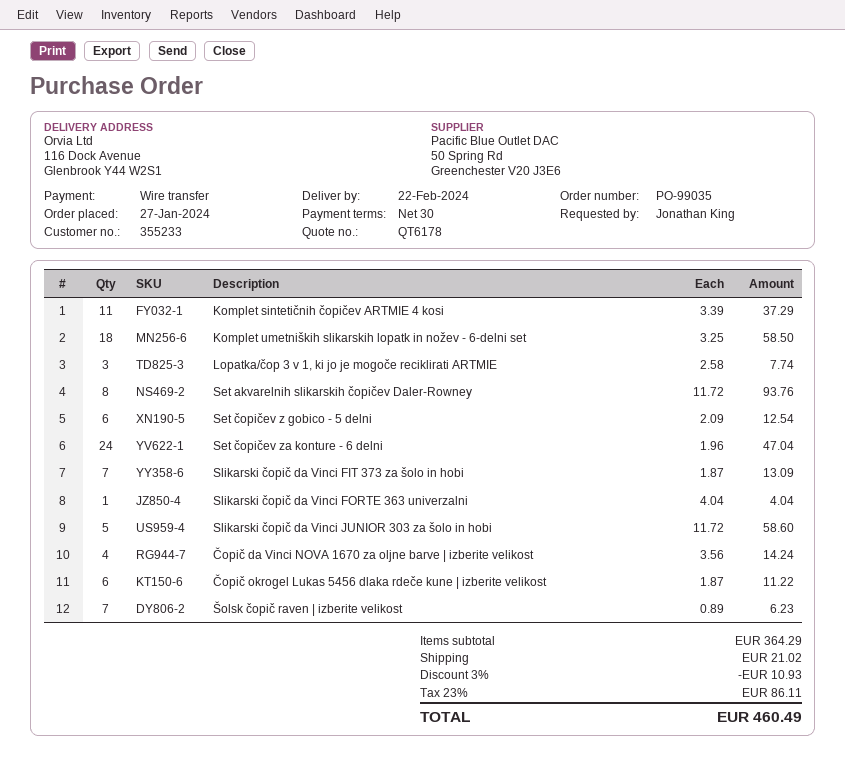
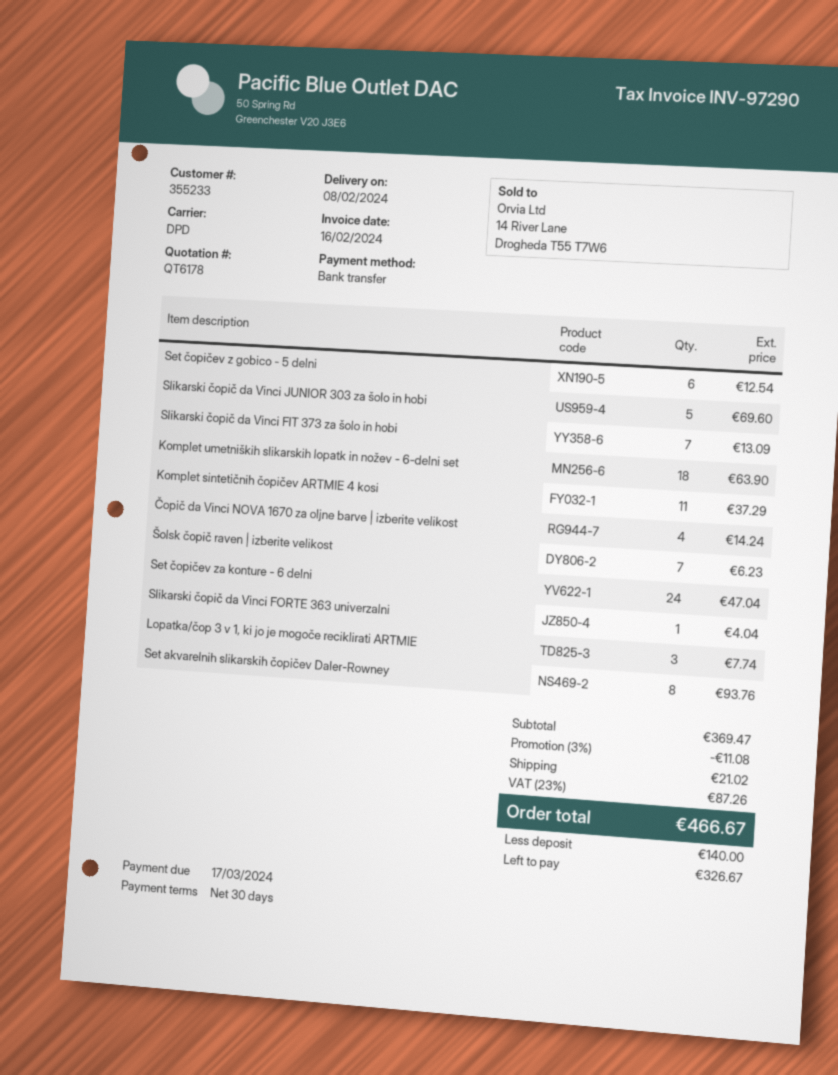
delivery date: 2024-02-22 -> 2024-02-08
Komplet umetniških slikarskih lopatk in nožev - 6-delni set: 18 for 58.50 -> 18 for 63.90
Slikarski čopič da Vinci JUNIOR 303 za šolo in hobi: 5 for 58.60 -> 5 for 69.60
Čopič okrogel Lukas 5456 dlaka rdeče kune | izberite velikost: 6 for 11.22 -> none
subtotal: 364.29 -> 369.47
discount: 3% = 10.93 -> 3% = 11.08
tax: 23% = 86.11 -> 23% = 87.26
total: 460.49 -> 466.67

